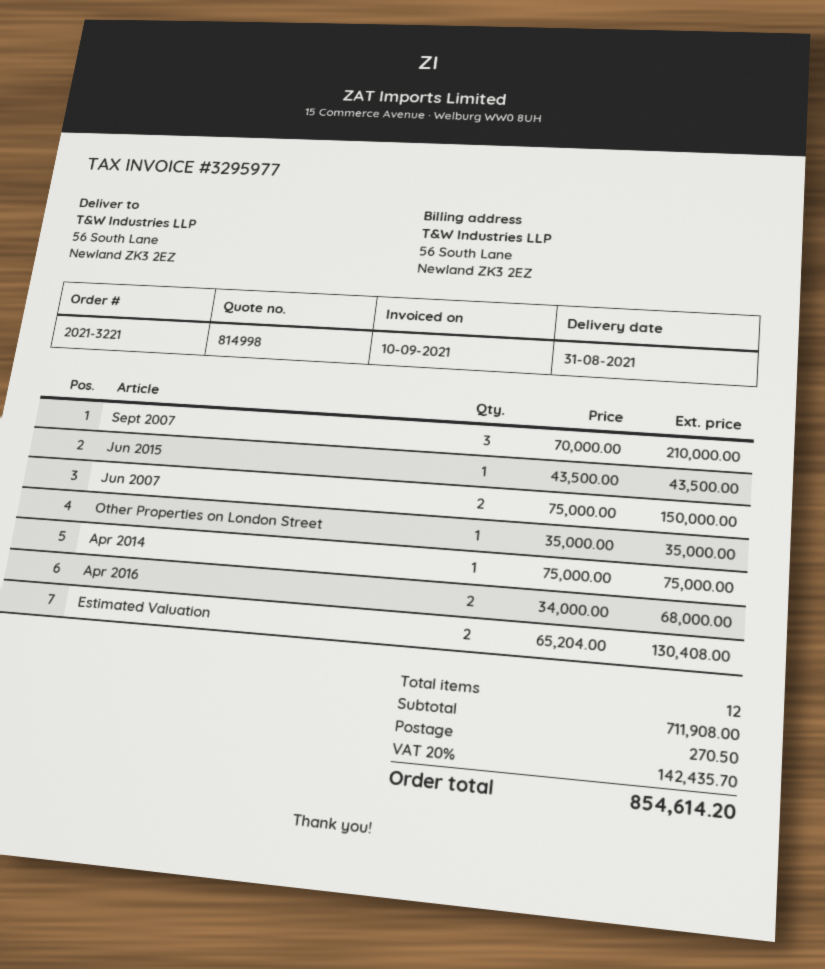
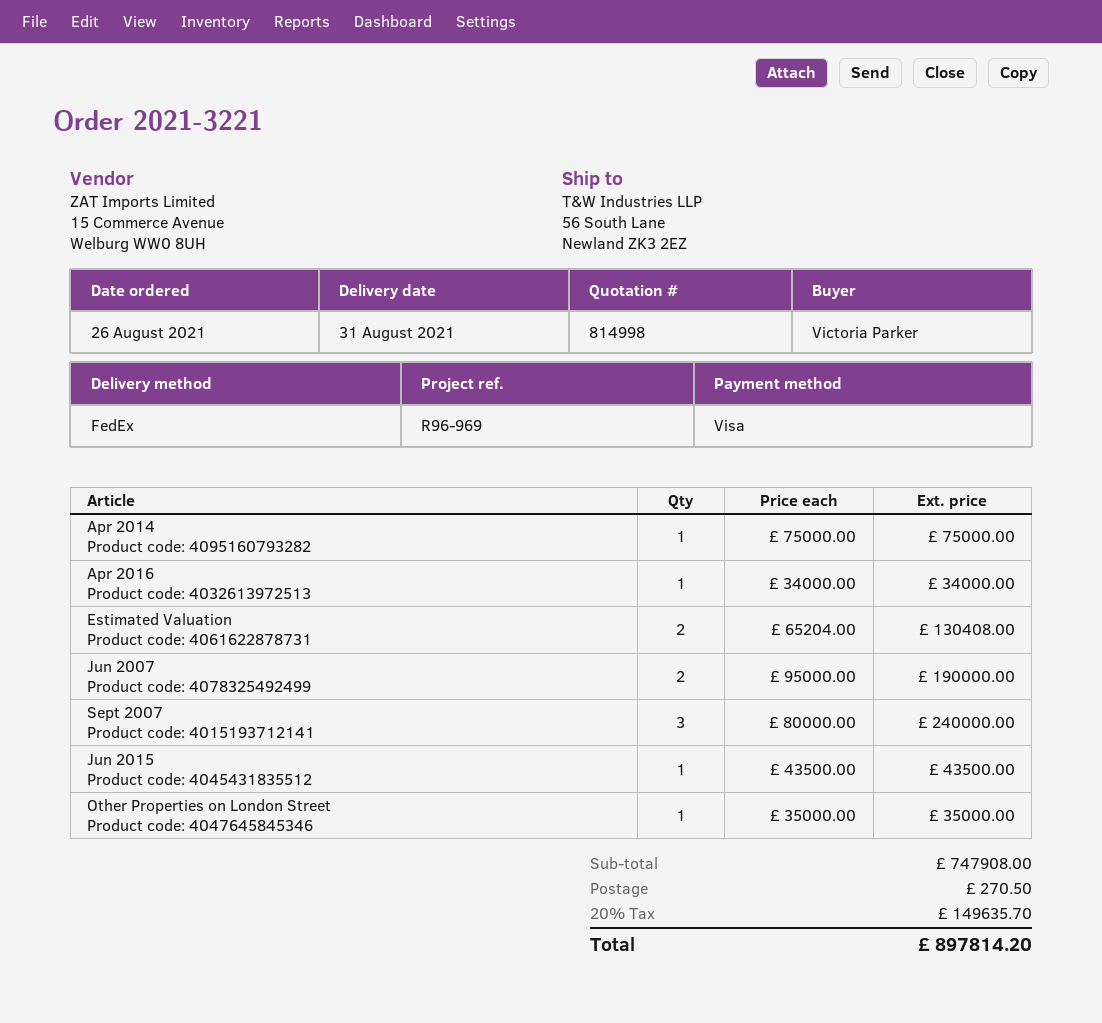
Sept 2007: 3 x 70000.00 = 210000.00 -> 3 x 80000.00 = 240000.00
Jun 2007: 2 x 75000.00 = 150000.00 -> 2 x 95000.00 = 190000.00
Apr 2016: 2 x 34000.00 = 68000.00 -> 1 x 34000.00 = 34000.00
subtotal: 711908.00 -> 747908.00
tax: 20% = 142435.70 -> 20% = 149635.70
total: 854614.20 -> 897814.20

